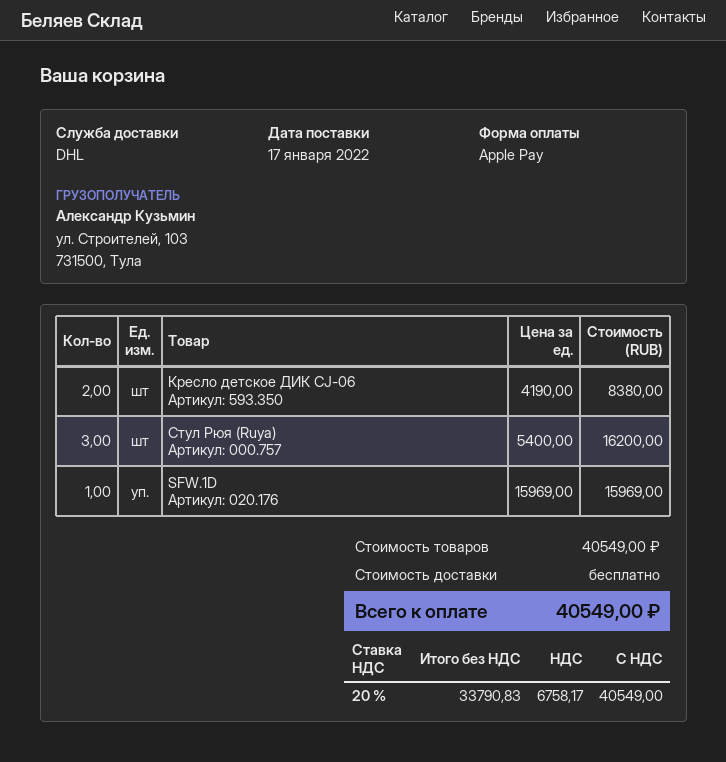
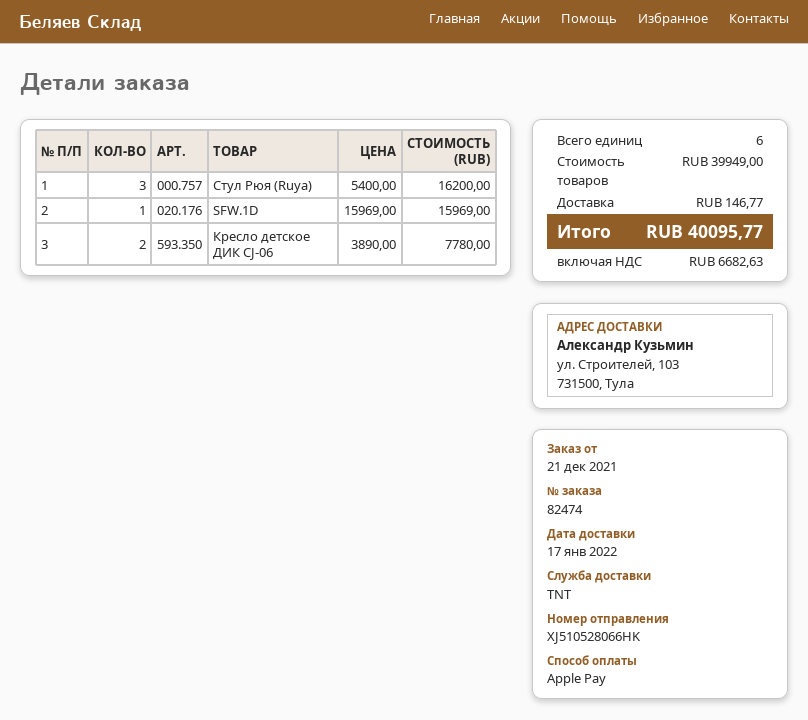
shipping method: DHL -> TNT
Кресло детское ДИК CJ-06: 2 x 4190.00 = 8380.00 -> 2 x 3890.00 = 7780.00
subtotal: 40549.00 -> 39949.00
shipping: 0.00 -> 146.77
tax: 6758.17 -> 6682.63
total: 40549.00 -> 40095.77

